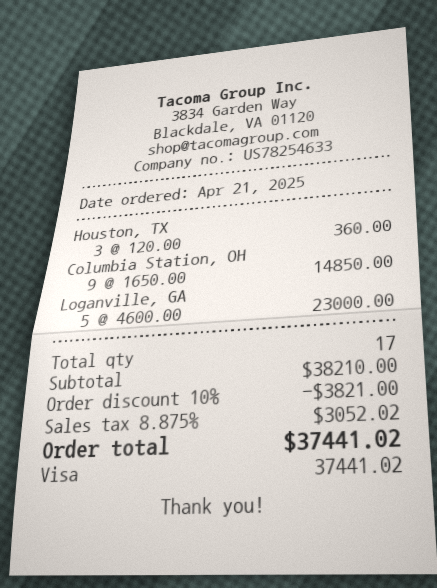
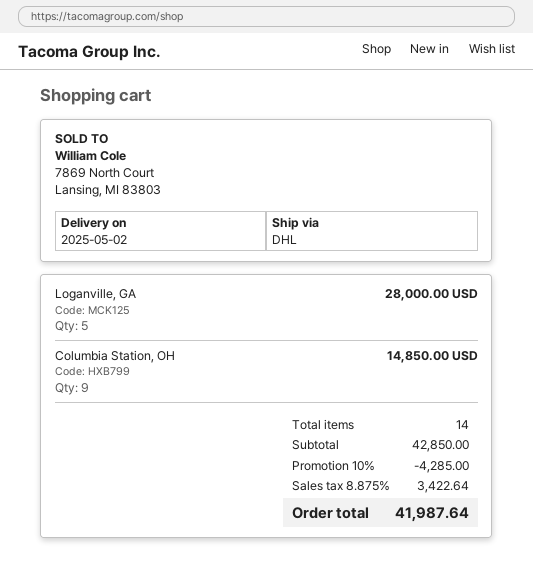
Houston, TX: 3 for 360.00 -> none
Loganville, GA: 5 for 23000.00 -> 5 for 28000.00
total quantity: 17 -> 14
subtotal: 38210.00 -> 42850.00
discount: 10% = 3821.00 -> 10% = 4285.00
tax: 8.875% = 3052.02 -> 8.875% = 3422.64
total: 37441.02 -> 41987.64

